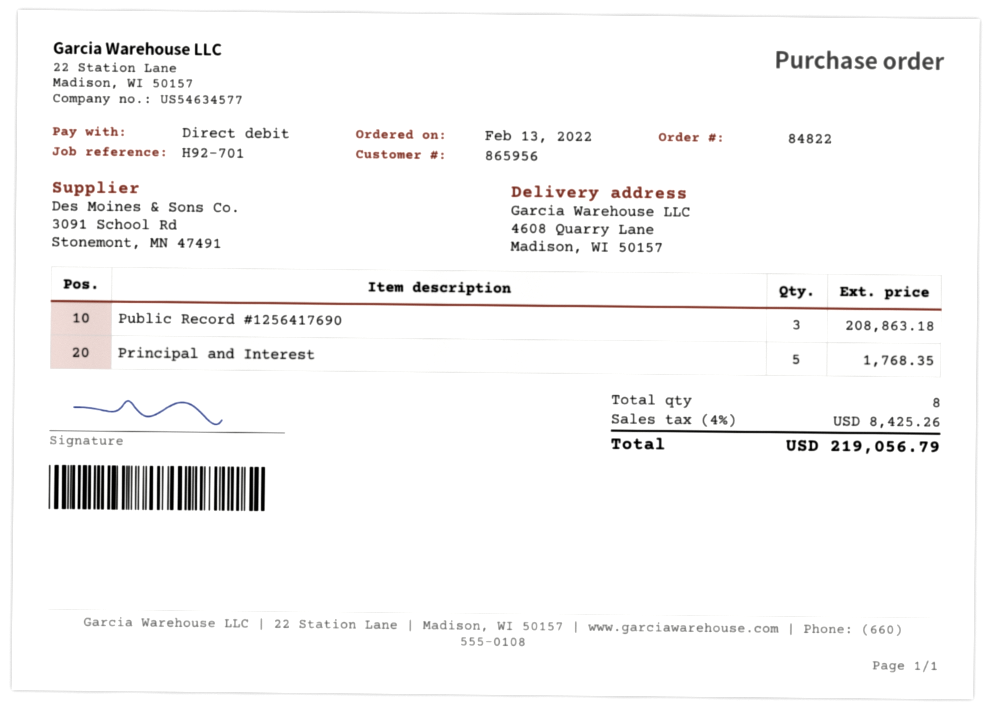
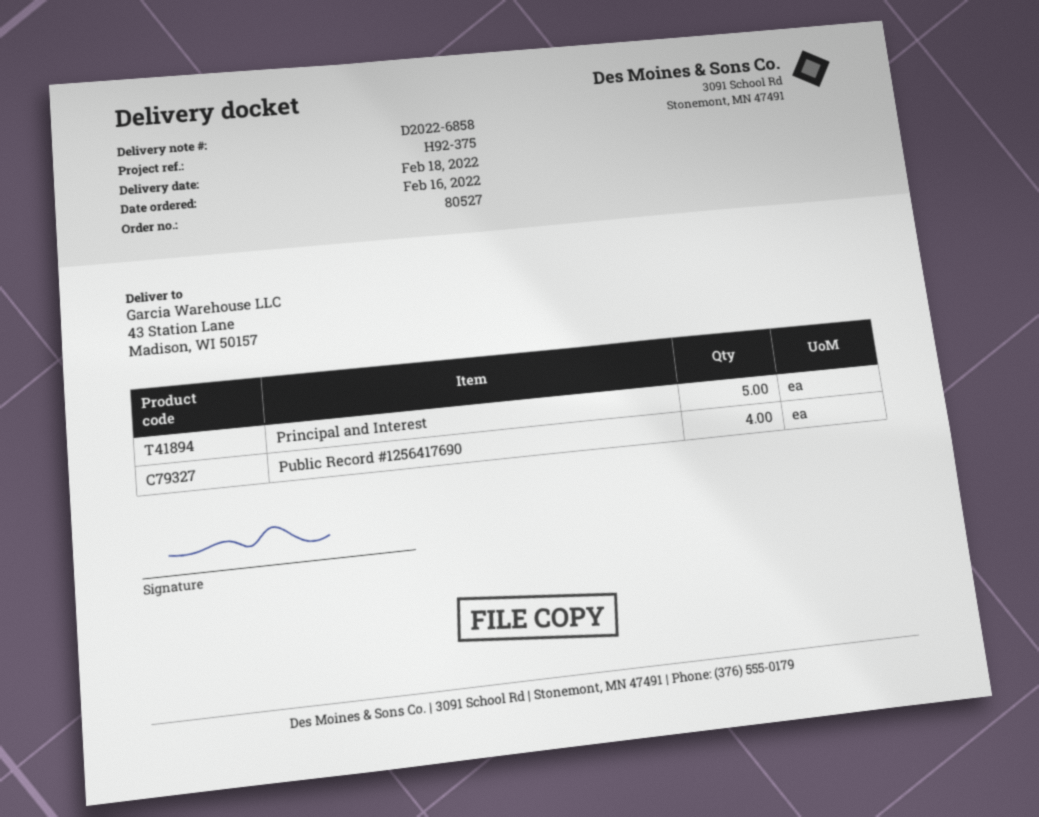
order number: 84822 -> 80527
order date: 2022-02-13 -> 2022-02-16
reference: H92-701 -> H92-375
ship to: 4608 Quarry Lane, Madison, WI 50157 -> 43 Station Lane, Madison, WI 50157
Public Record #1256417690: 3 -> 4

